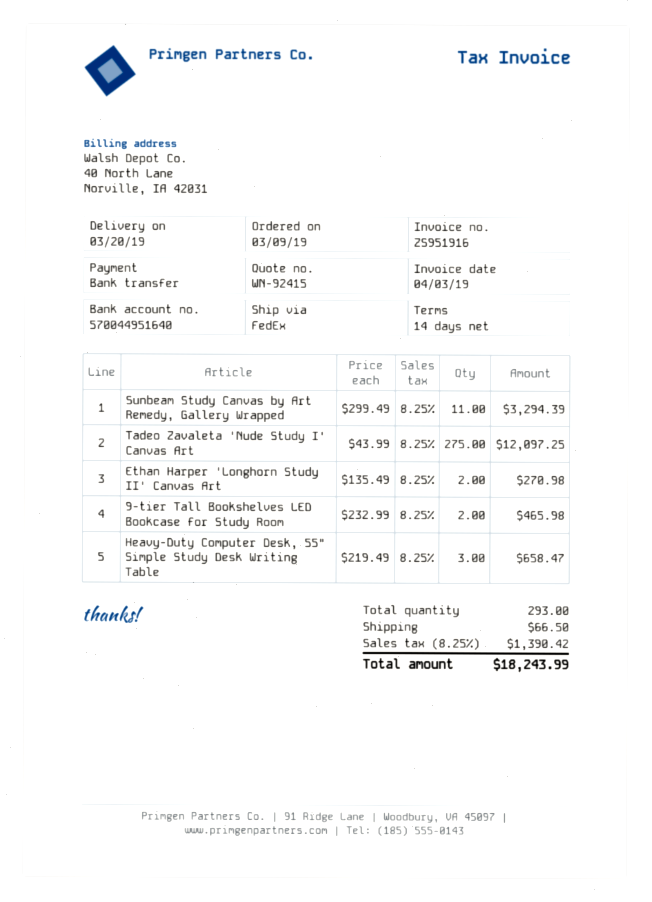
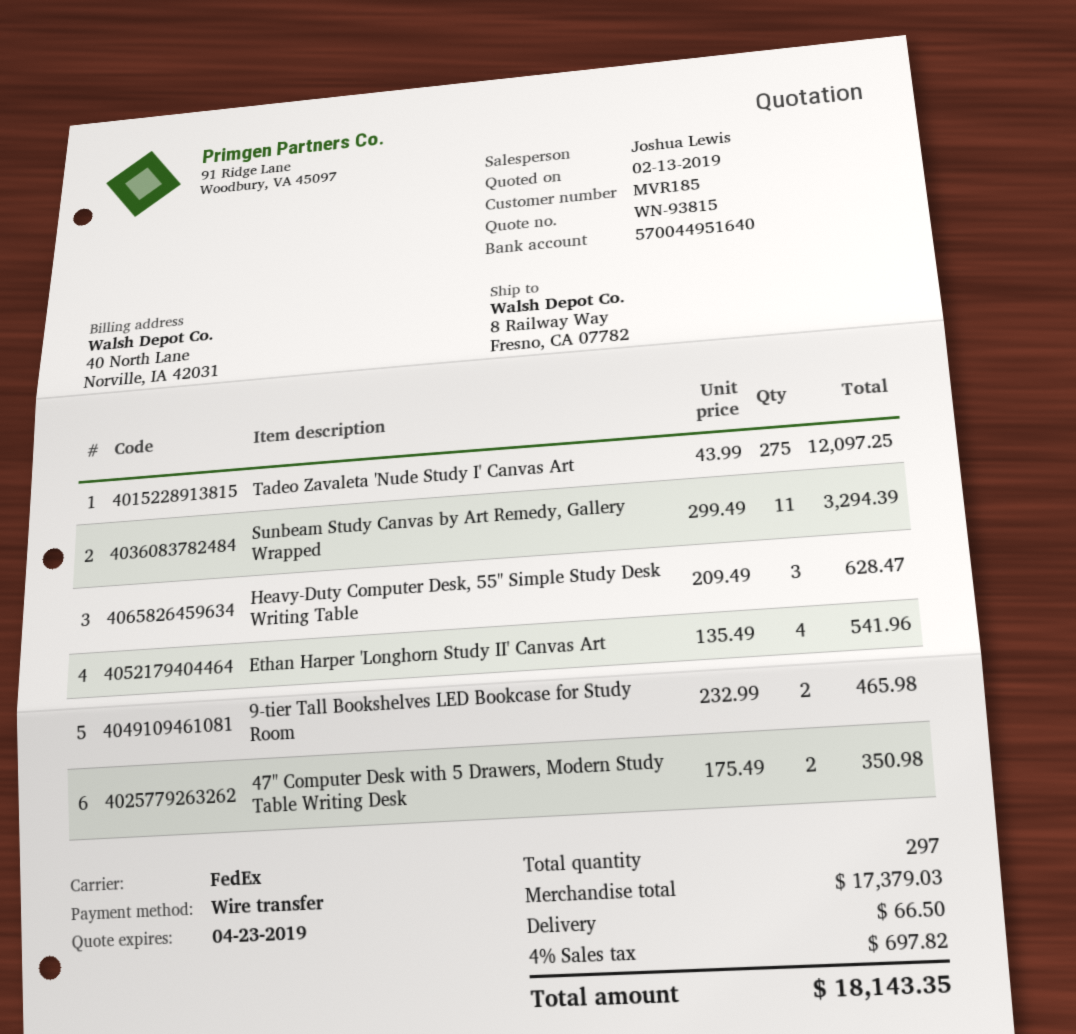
quote number: WN-92415 -> WN-93815
Ethan Harper 'Longhorn Study II' Canvas Art: 2 x 135.49 = 270.98 -> 4 x 135.49 = 541.96
Heavy-Duty Computer Desk, 55" Simple Study Desk Writing Table: 3 x 219.49 = 658.47 -> 3 x 209.49 = 628.47
47" Computer Desk with 5 Drawers, Modern Study Table Writing Desk: none -> 2 x 175.49 = 350.98
total quantity: 293 -> 297
tax: 8.25% = 1390.42 -> 4% = 697.82
total: 18243.99 -> 18143.35

